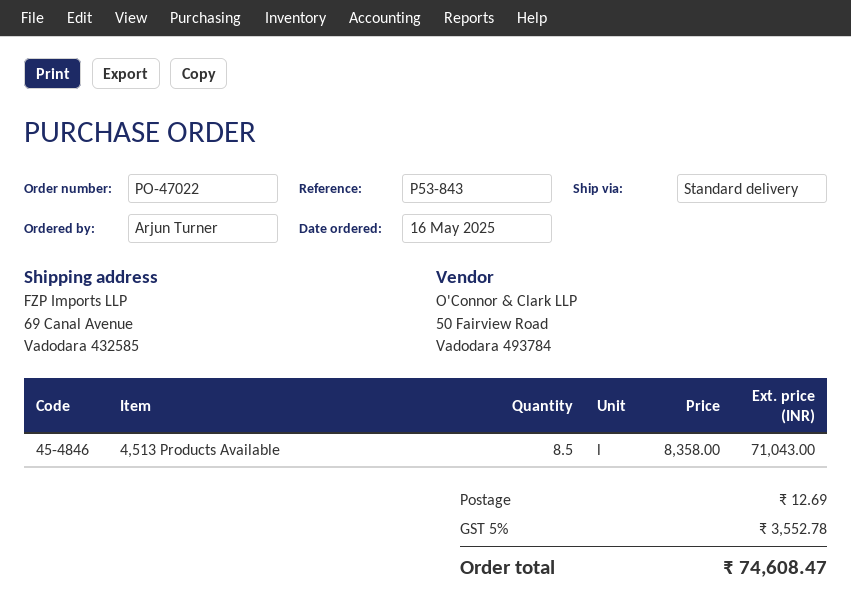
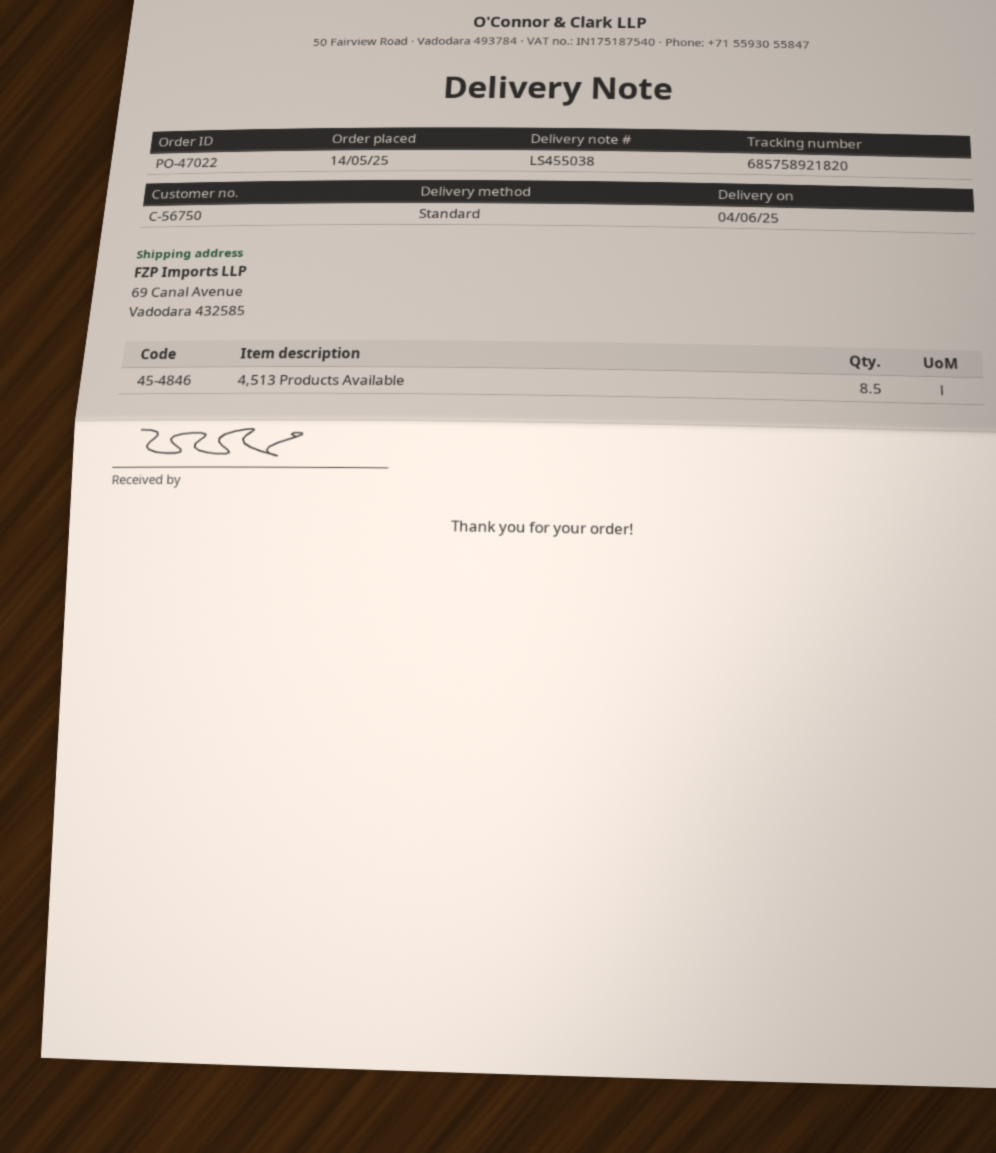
order date: 2025-05-16 -> 2025-05-14

